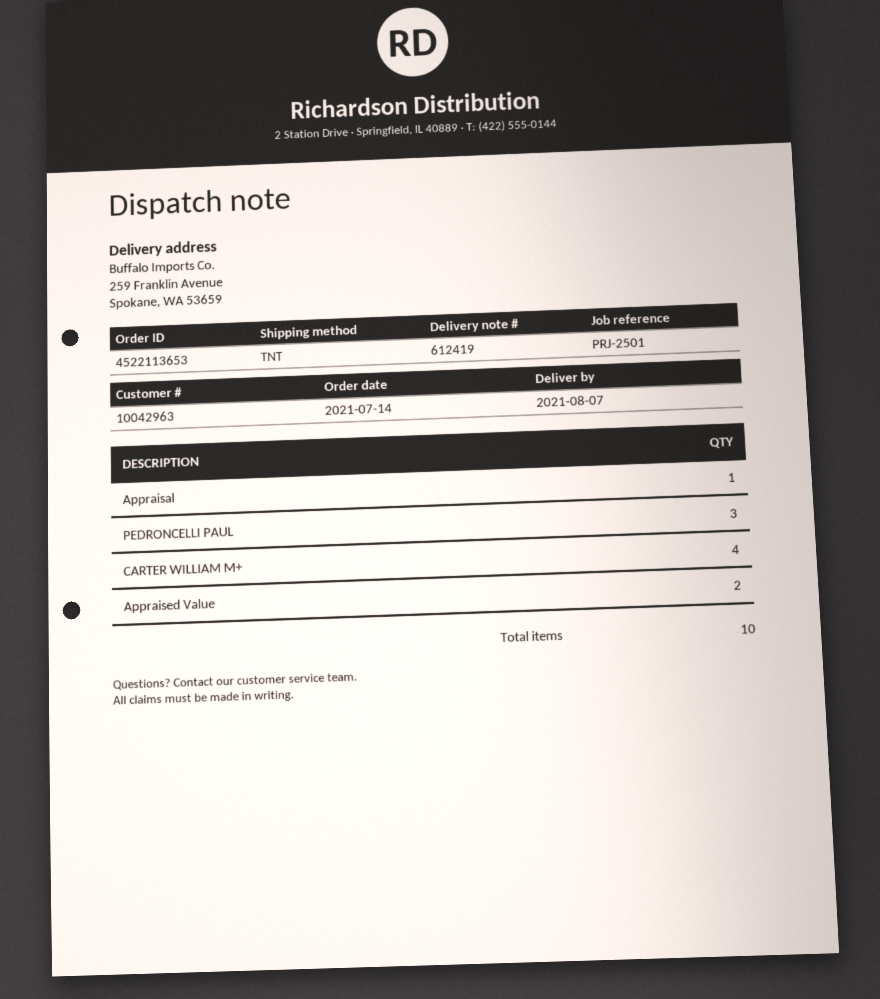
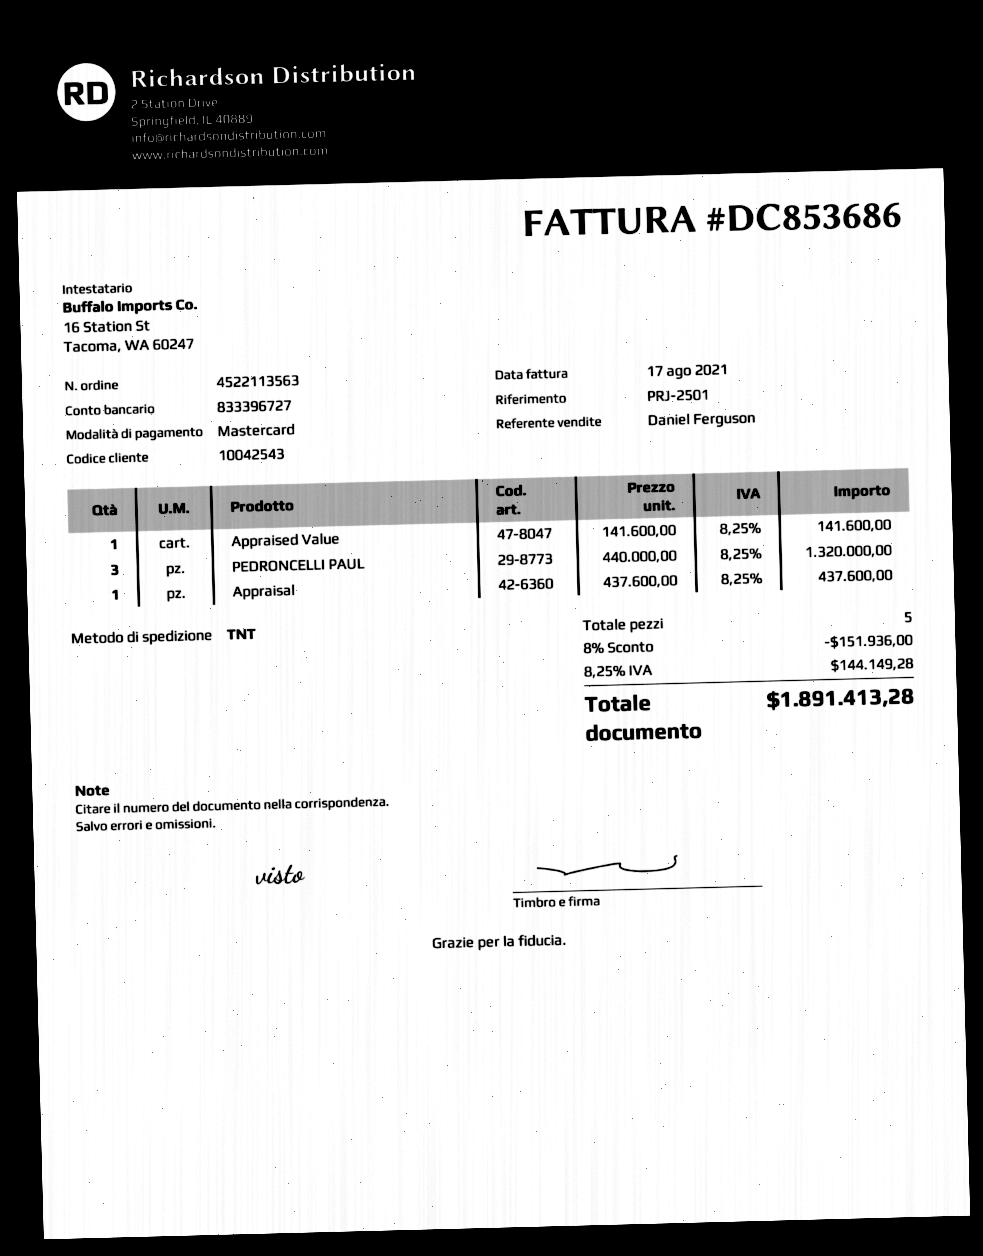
order number: 4522113653 -> 4522113563
customer number: 10042963 -> 10042543
CARTER WILLIAM M+: 4 -> none
Appraised Value: 2 -> 1
total quantity: 10 -> 5

